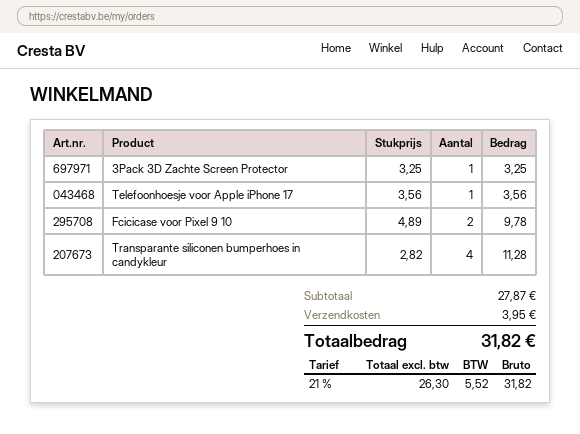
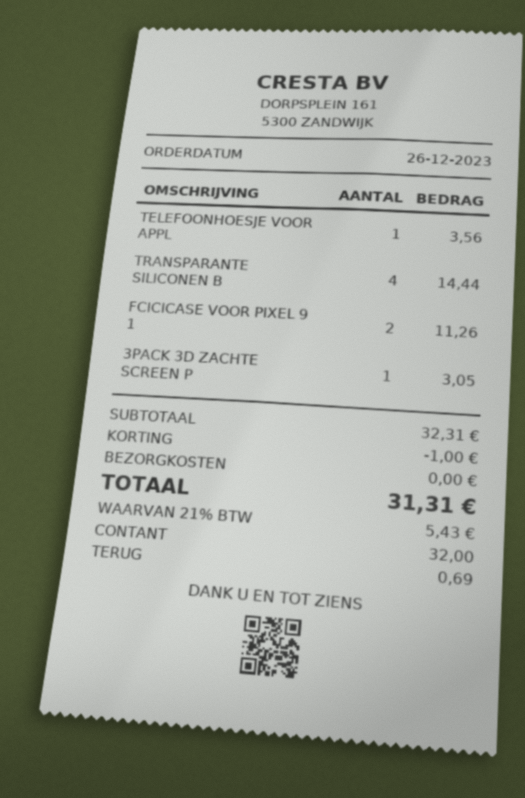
3Pack 3D Zachte Screen Protector: 1 for 3.25 -> 1 for 3.05
Fcicicase voor Pixel 9 10: 2 for 9.78 -> 2 for 11.26
Transparante siliconen bumperhoes in candykleur: 4 for 11.28 -> 4 for 14.44
subtotal: 27.87 -> 32.31
discount: none -> 1.00
shipping: 3.95 -> 0.00
tax: 21% = 5.52 -> 21% = 5.43
total: 31.82 -> 31.31

